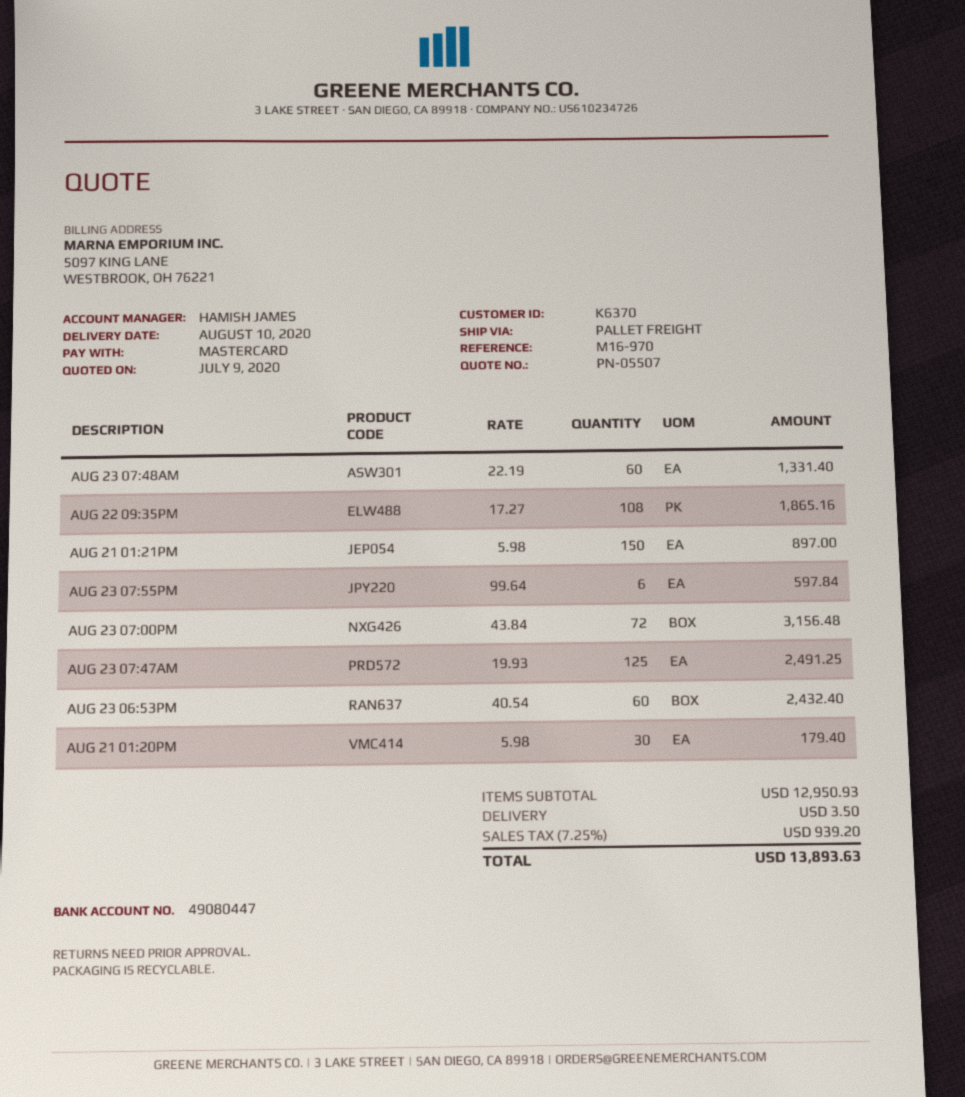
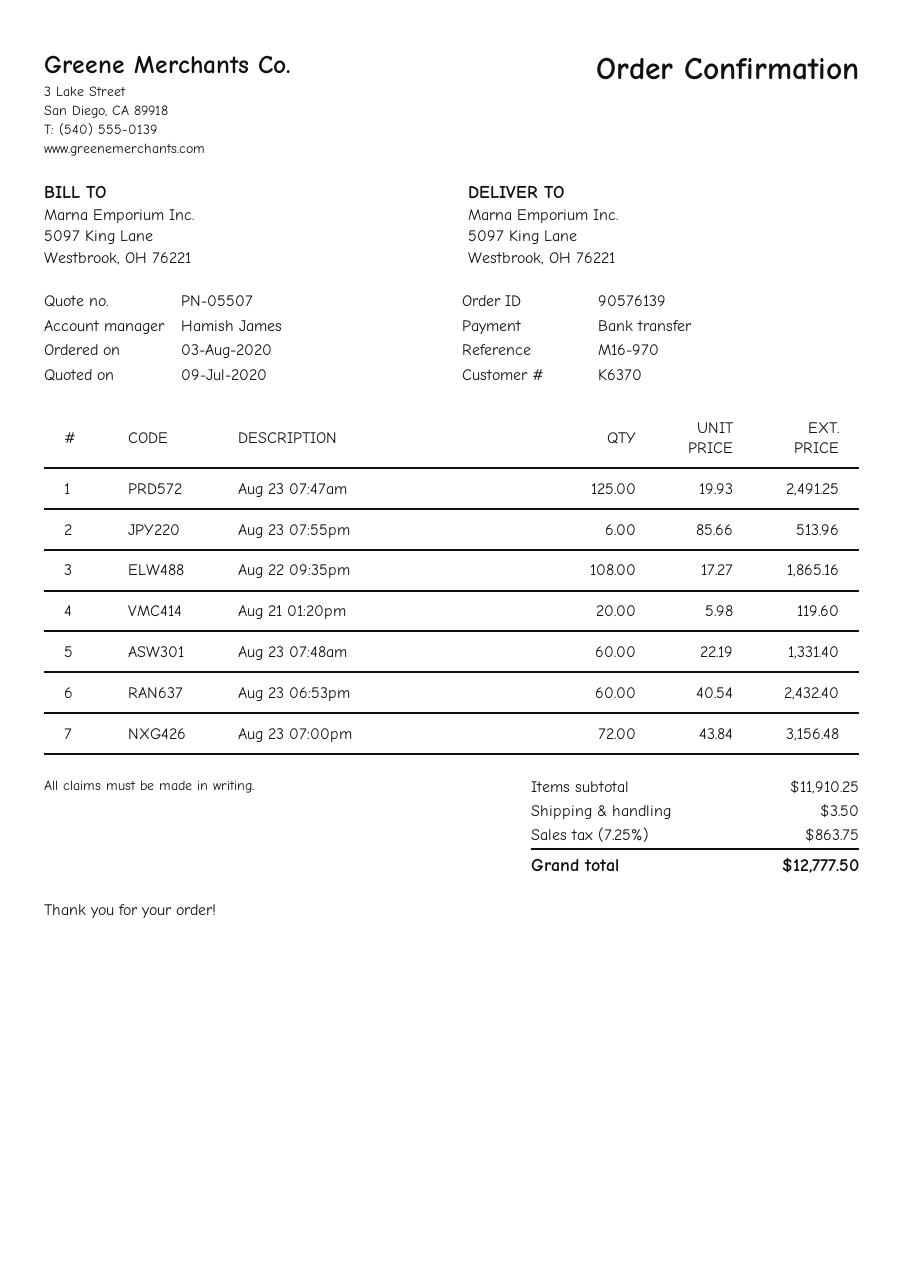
payment method: Mastercard -> bank transfer
AUG 21 01:21PM: 150 x 5.98 = 897.00 -> none
AUG 23 07:55PM: 6 x 99.64 = 597.84 -> 6 x 85.66 = 513.96
AUG 21 01:20PM: 30 x 5.98 = 179.40 -> 20 x 5.98 = 119.60
subtotal: 12950.93 -> 11910.25
tax: 7.25% = 939.20 -> 7.25% = 863.75
total: 13893.63 -> 12777.50

